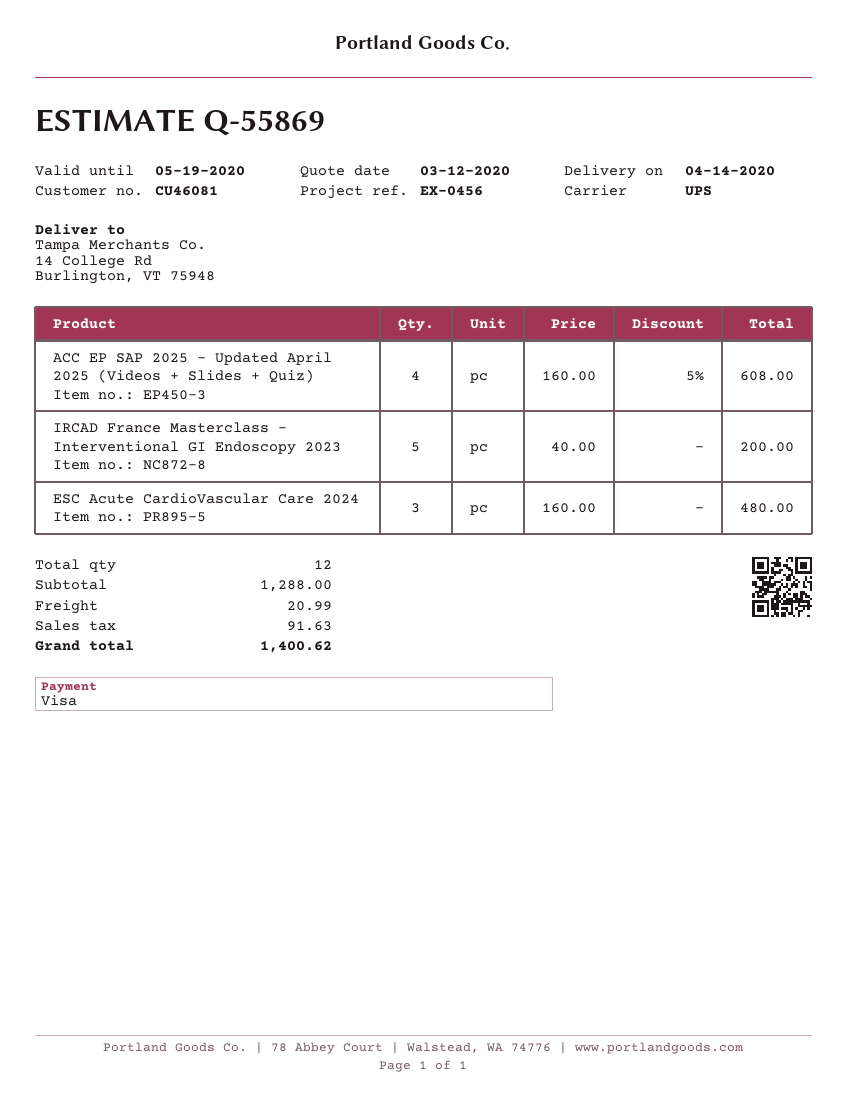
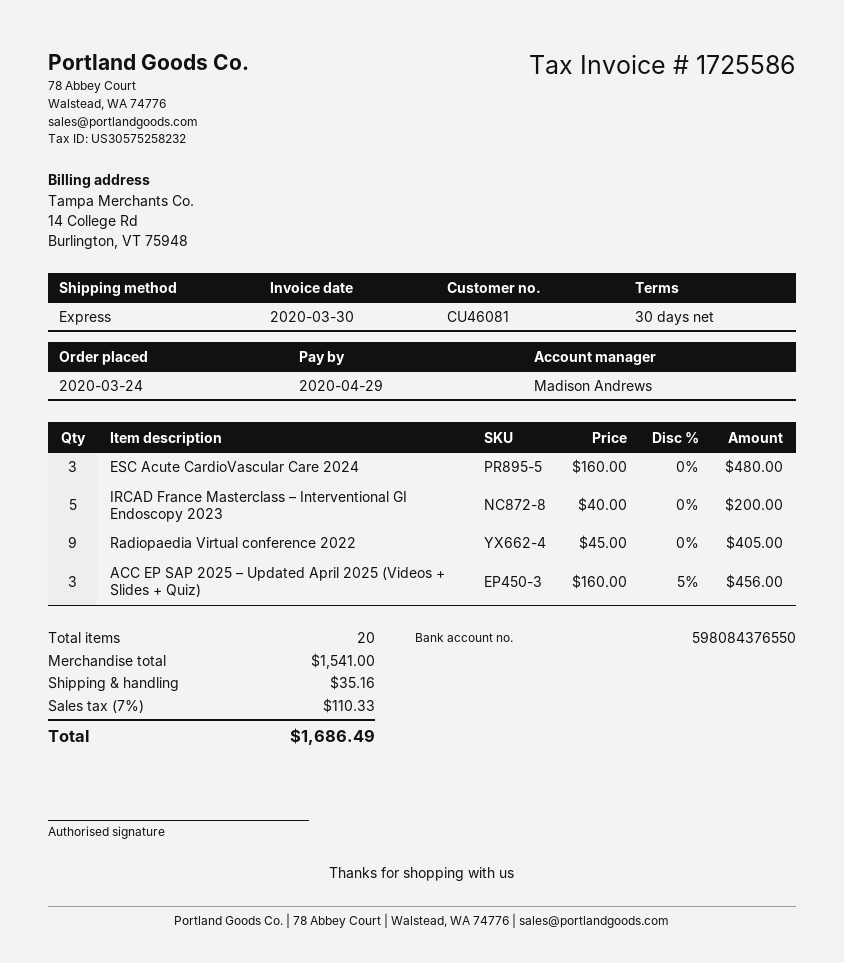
shipping method: UPS -> express
ACC EP SAP 2025 – Updated April 2025 (Videos + Slides + Quiz): 4 x 160.00 - 5% = 608.00 -> 3 x 160.00 - 5% = 456.00
Radiopaedia Virtual conference 2022: none -> 9 x 45.00 = 405.00
total quantity: 12 -> 20
subtotal: 1288.00 -> 1541.00
shipping: 20.99 -> 35.16
tax: 91.63 -> 110.33
total: 1400.62 -> 1686.49

